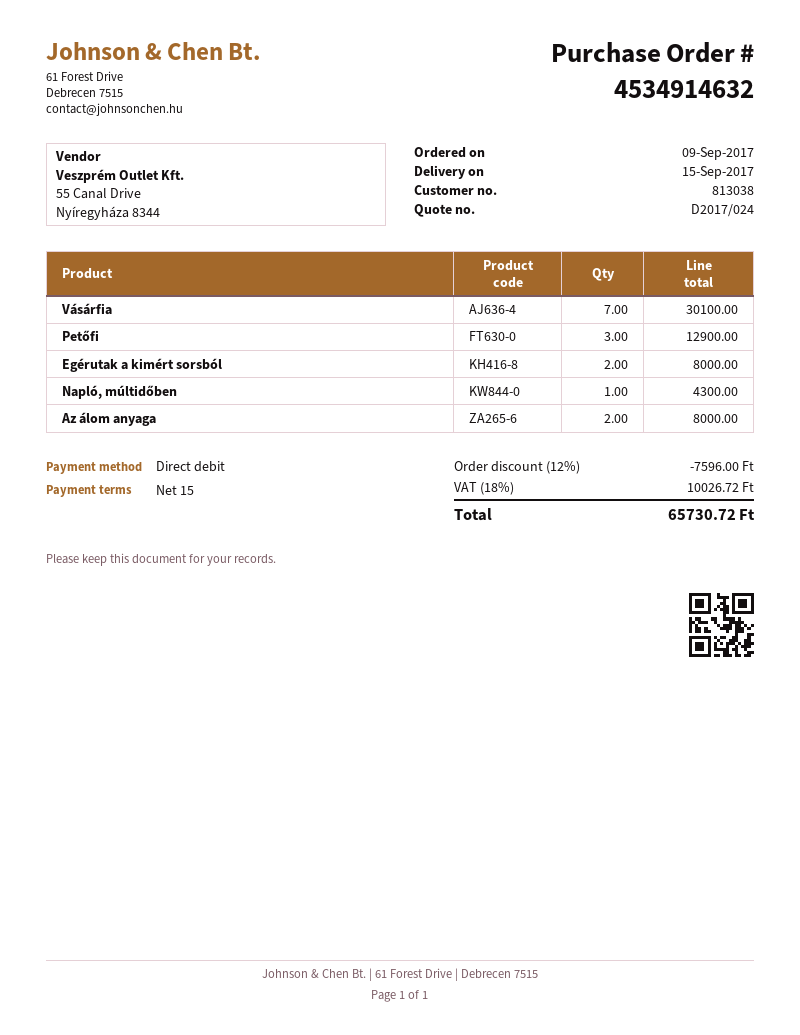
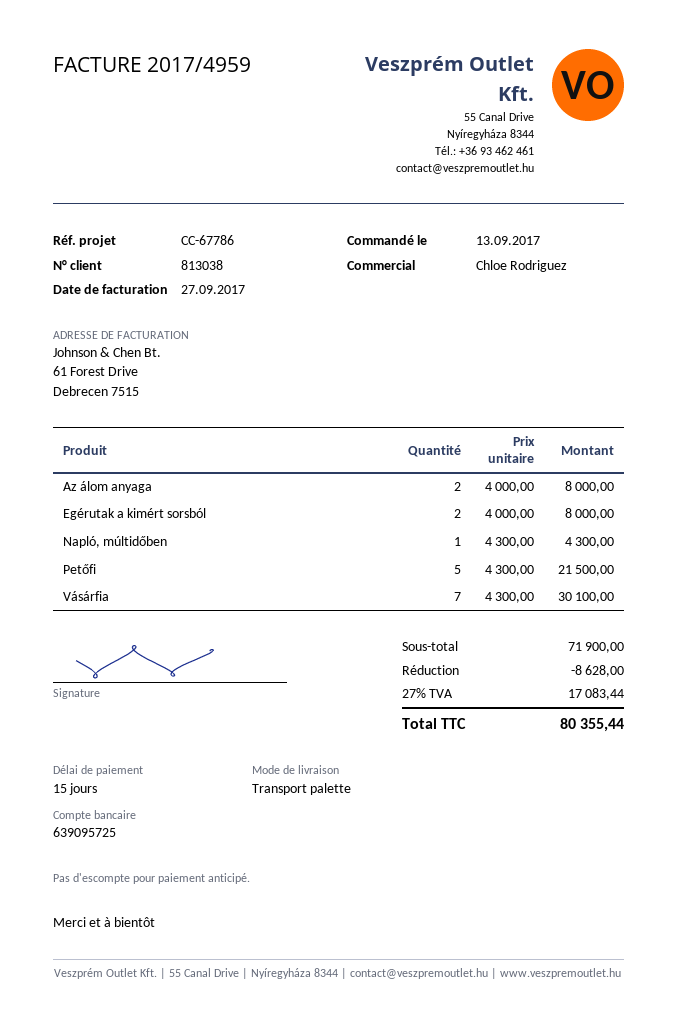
order date: 2017-09-09 -> 2017-09-13
Petőfi: 3 for 12900.00 -> 5 for 21500.00
discount: 7596.00 -> 8628.00
tax: 18% = 10026.72 -> 27% = 17083.44
total: 65730.72 -> 80355.44

